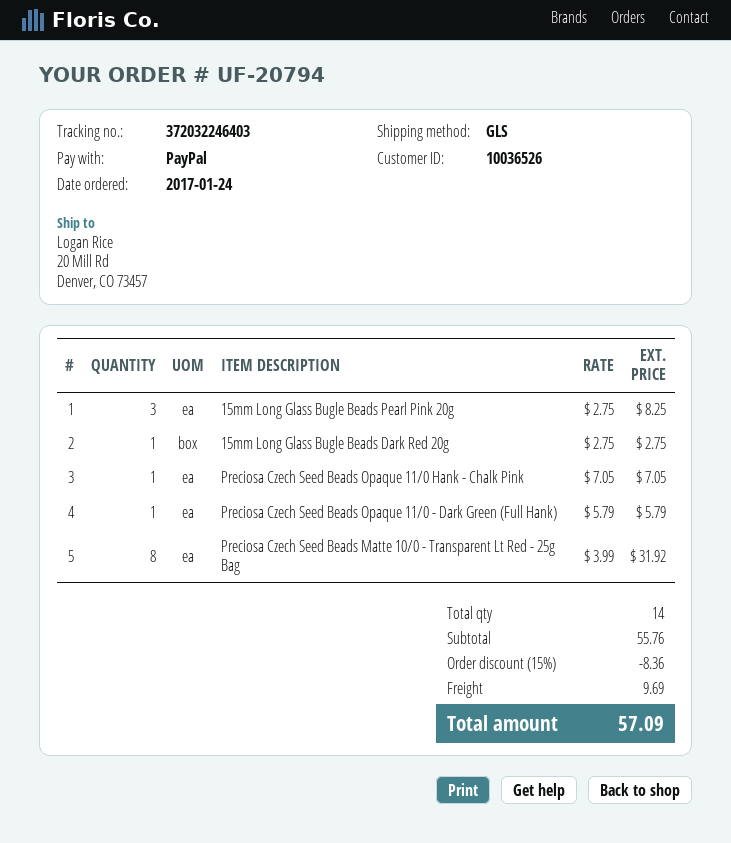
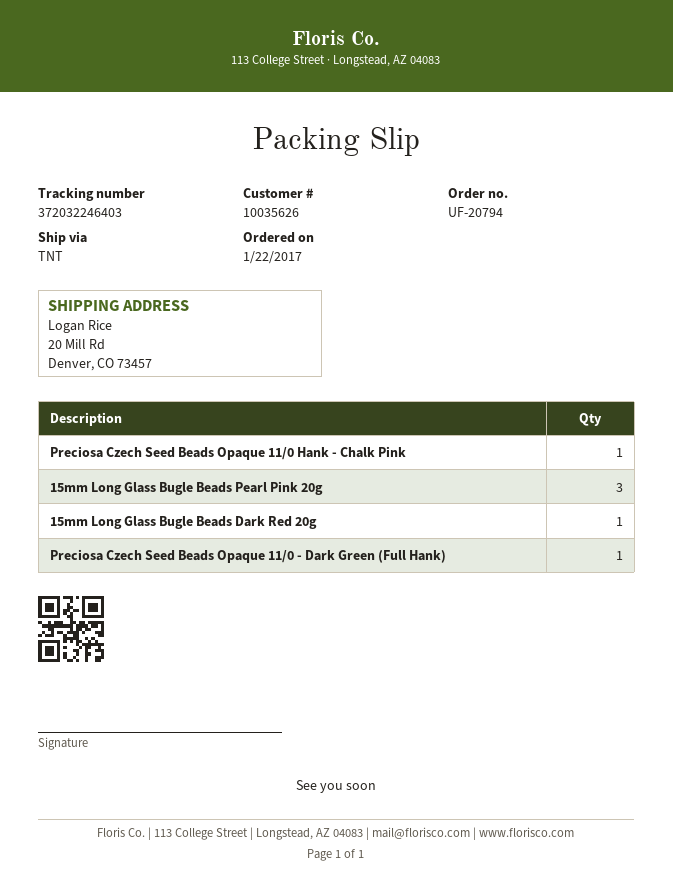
order date: 2017-01-24 -> 2017-01-22
customer number: 10036526 -> 10035626
shipping method: GLS -> TNT
Preciosa Czech Seed Beads Matte 10/0 - Transparent Lt Red - 25g Bag: 8 -> none

